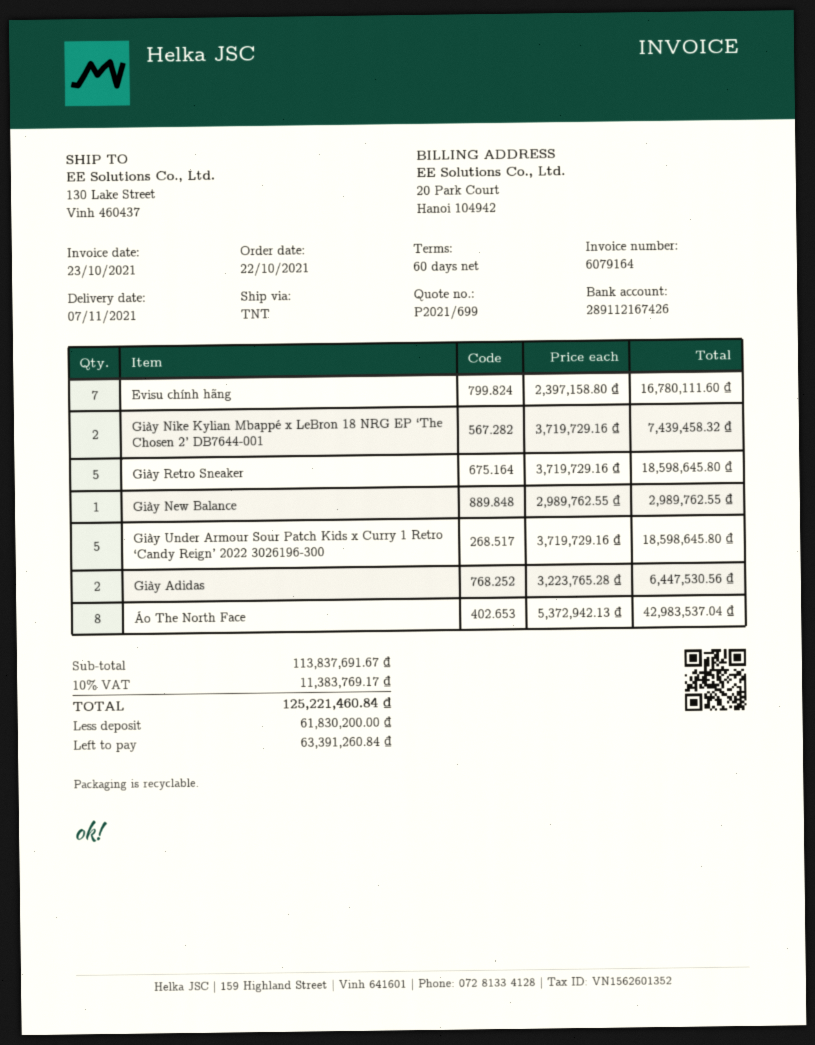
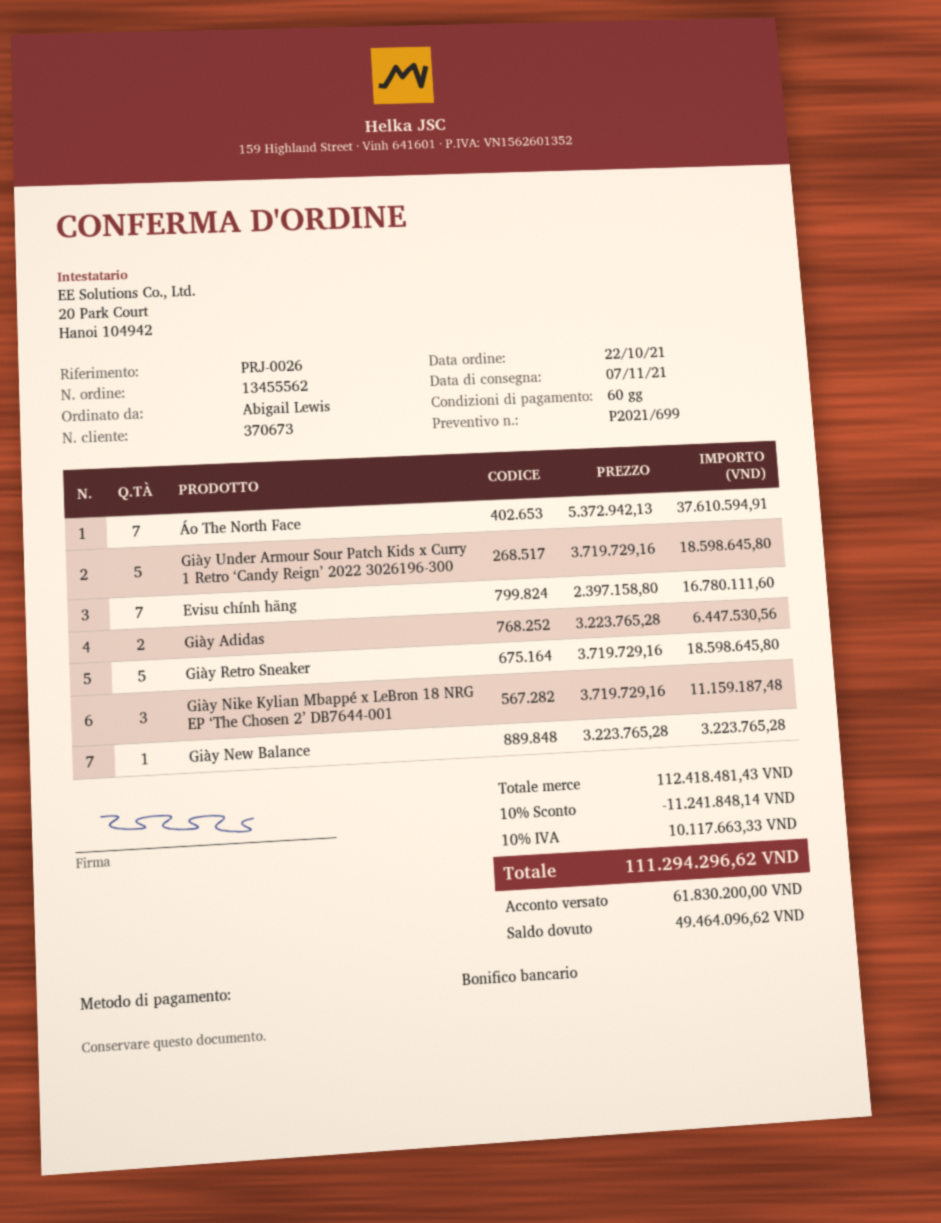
Giày Nike Kylian Mbappé x LeBron 18 NRG EP ‘The Chosen 2’ DB7644-001: 2 x 3719729.16 = 7439458.32 -> 3 x 3719729.16 = 11159187.48
Giày New Balance: 1 x 2989762.55 = 2989762.55 -> 1 x 3223765.28 = 3223765.28
Áo The North Face: 8 x 5372942.13 = 42983537.04 -> 7 x 5372942.13 = 37610594.91
subtotal: 113837691.67 -> 112418481.43
discount: none -> 10% = 11241848.14
tax: 10% = 11383769.17 -> 10% = 10117663.33
total: 125221460.84 -> 111294296.62
balance: 63391260.84 -> 49464096.62

